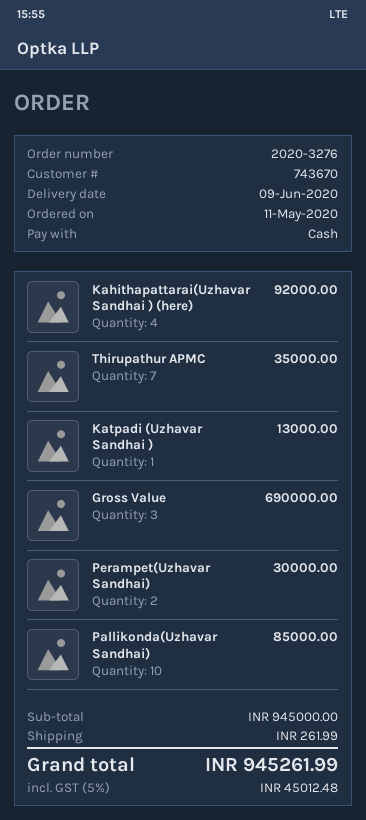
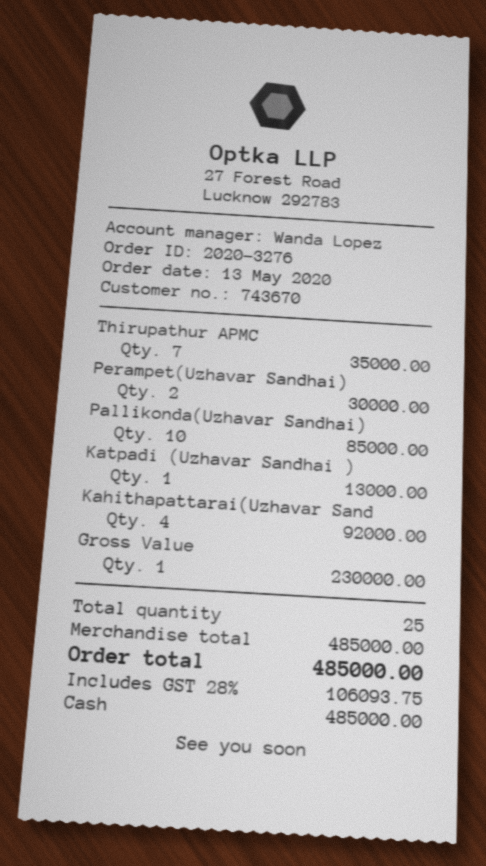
order date: 2020-05-11 -> 2020-05-13
Gross Value: 3 for 690000.00 -> 1 for 230000.00
subtotal: 945000.00 -> 485000.00
shipping: 261.99 -> none
tax: 5% = 45012.48 -> 28% = 106093.75
total: 945261.99 -> 485000.00

